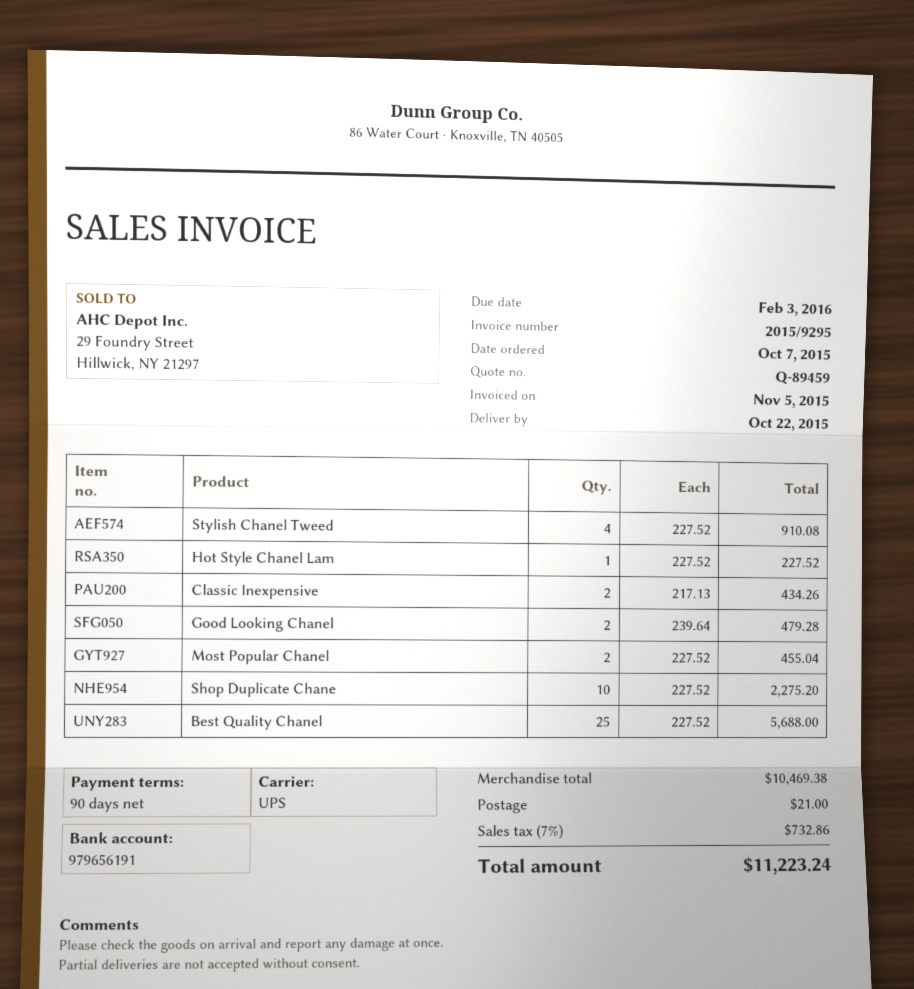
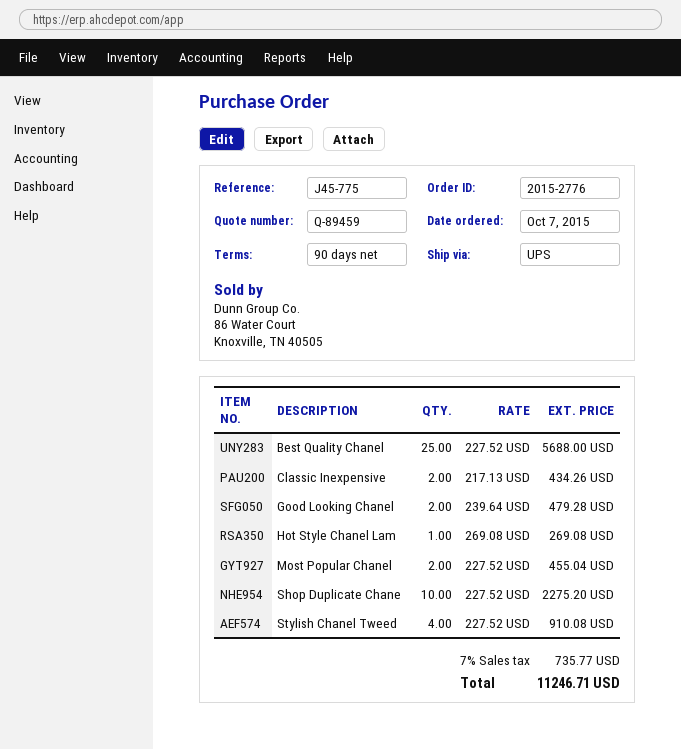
Hot Style Chanel Lam: 1 x 227.52 = 227.52 -> 1 x 269.08 = 269.08
shipping: 21.00 -> none
tax: 7% = 732.86 -> 7% = 735.77
total: 11223.24 -> 11246.71

